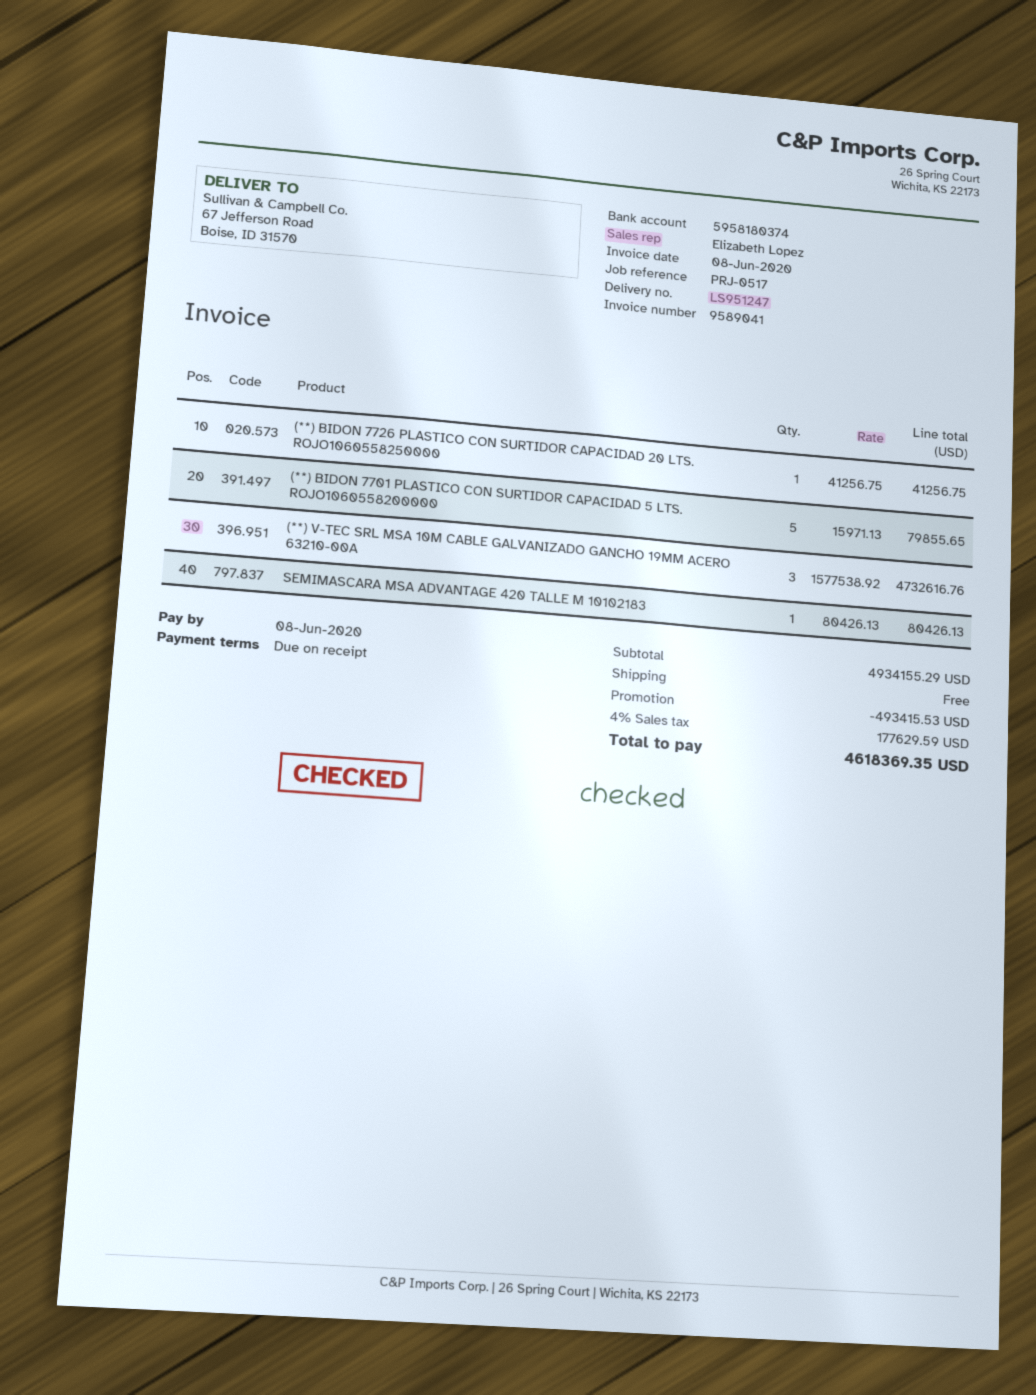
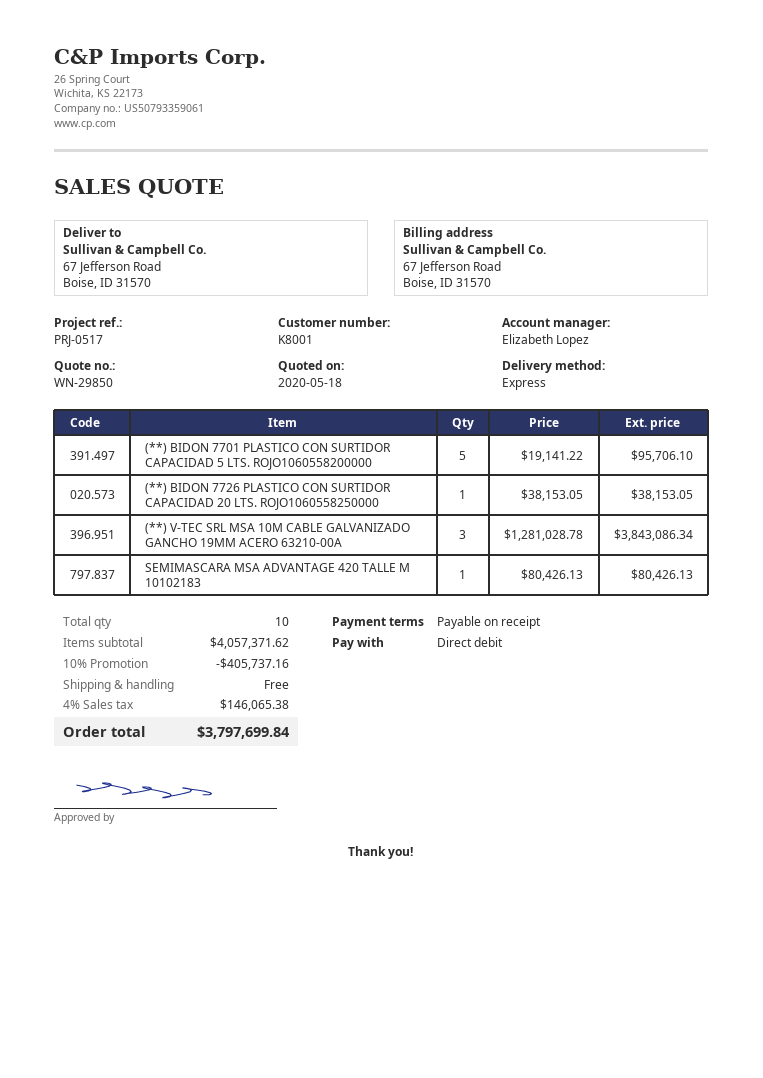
(**) BIDON 7726 PLASTICO CON SURTIDOR CAPACIDAD 20 LTS. ROJO1060558250000: 1 x 41256.75 = 41256.75 -> 1 x 38153.05 = 38153.05
(**) BIDON 7701 PLASTICO CON SURTIDOR CAPACIDAD 5 LTS. ROJO1060558200000: 5 x 15971.13 = 79855.65 -> 5 x 19141.22 = 95706.10
(**) V-TEC SRL MSA 10M CABLE GALVANIZADO GANCHO 19MM ACERO 63210-00A: 3 x 1577538.92 = 4732616.76 -> 3 x 1281028.78 = 3843086.34
subtotal: 4934155.29 -> 4057371.62
discount: 493415.53 -> 405737.16
tax: 4% = 177629.59 -> 4% = 146065.38
total: 4618369.35 -> 3797699.84

